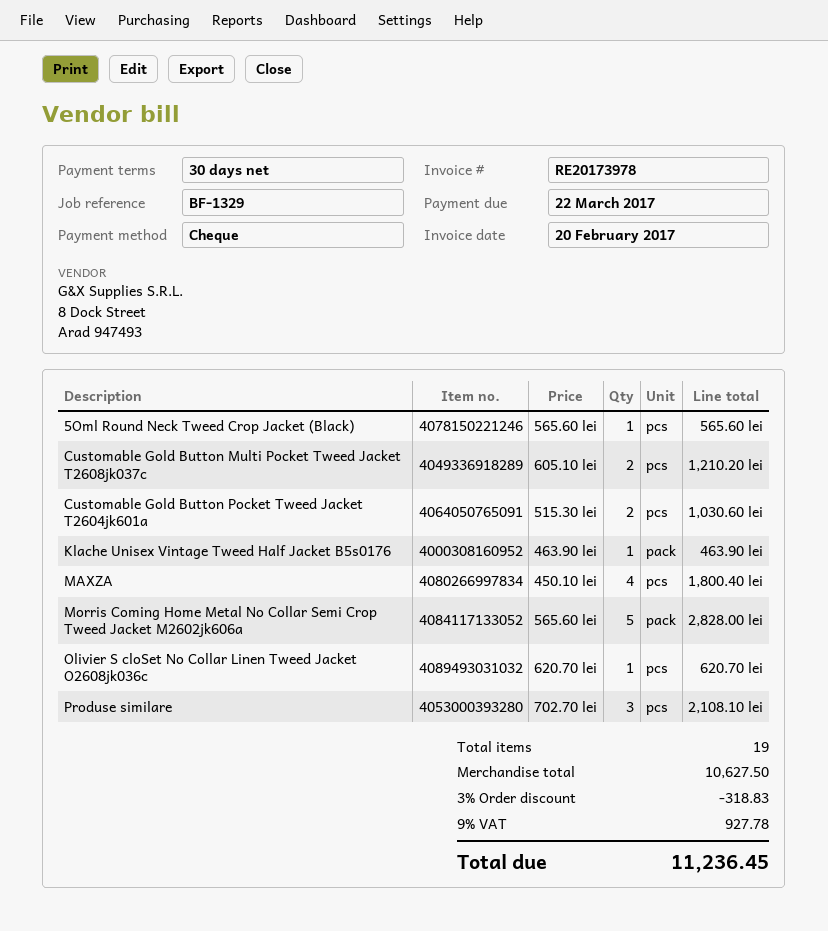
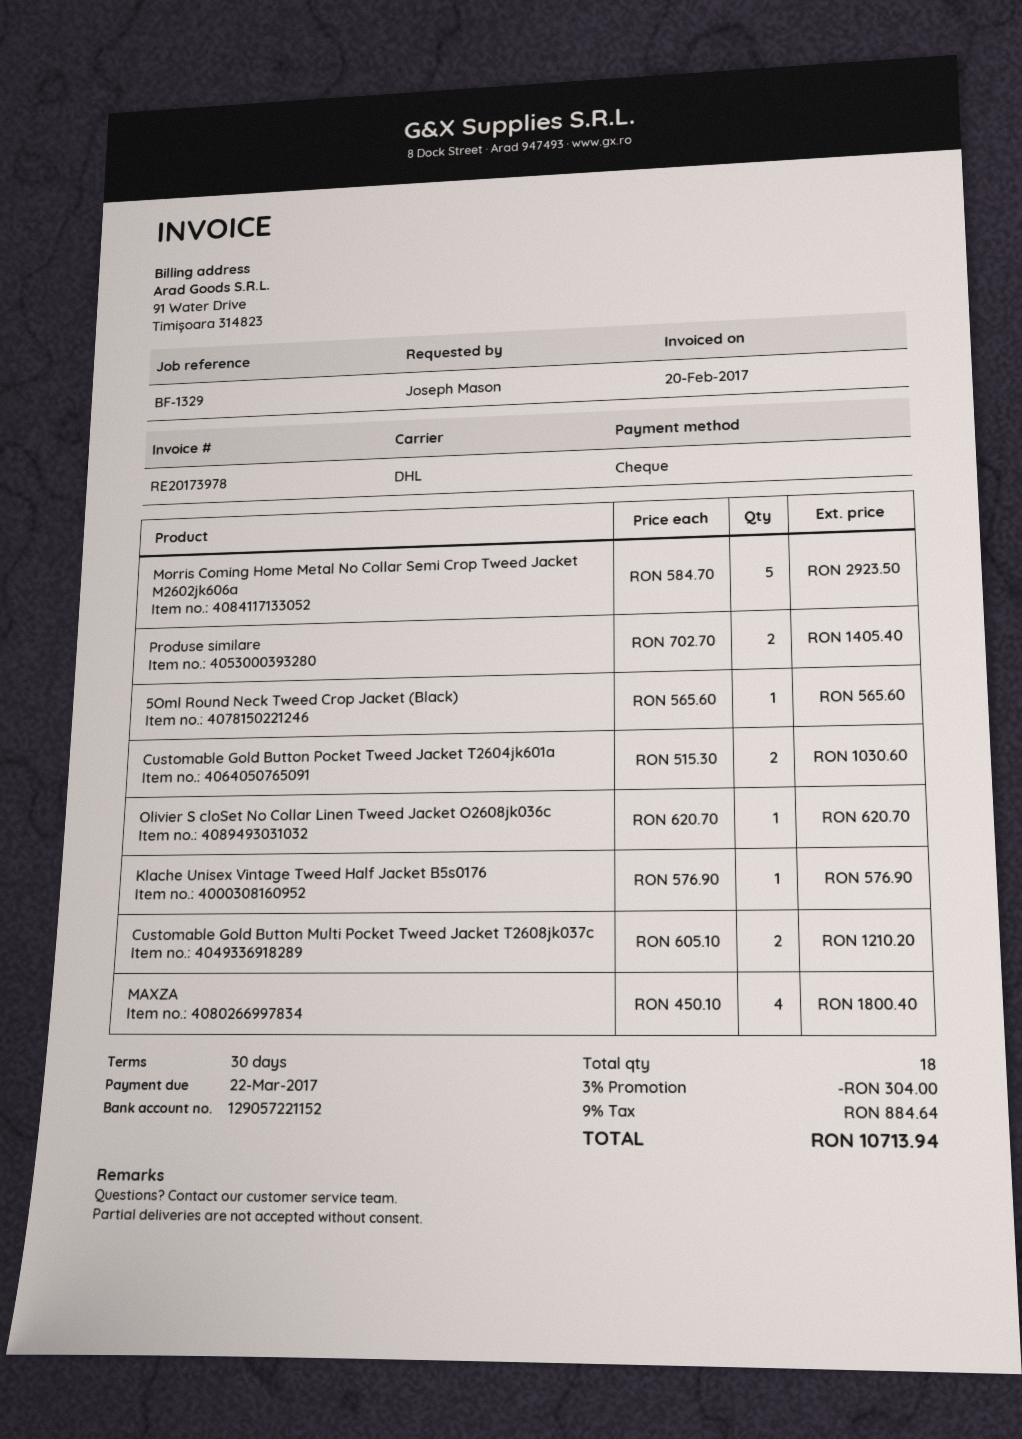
Klache Unisex Vintage Tweed Half Jacket B5s0176: 1 x 463.90 = 463.90 -> 1 x 576.90 = 576.90
Morris Coming Home Metal No Collar Semi Crop Tweed Jacket M2602jk606a: 5 x 565.60 = 2828.00 -> 5 x 584.70 = 2923.50
Produse similare: 3 x 702.70 = 2108.10 -> 2 x 702.70 = 1405.40
total quantity: 19 -> 18
discount: 3% = 318.83 -> 3% = 304.00
tax: 9% = 927.78 -> 9% = 884.64
total: 11236.45 -> 10713.94

